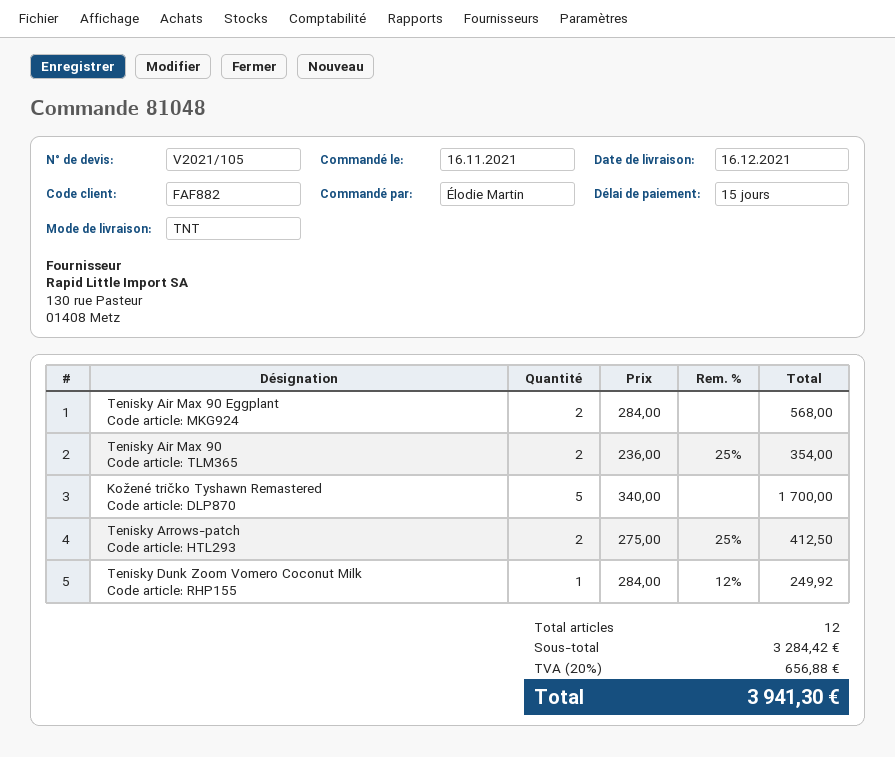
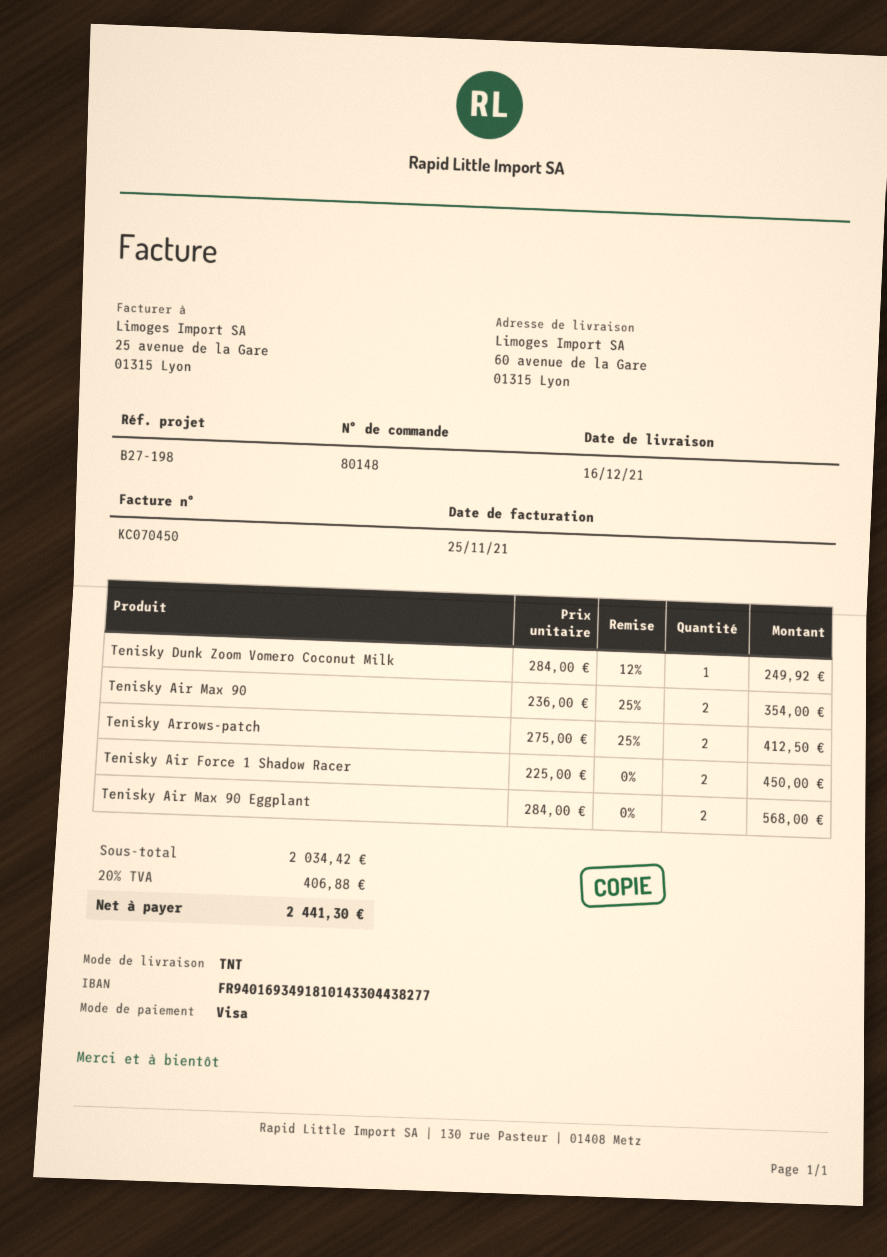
order number: 81048 -> 80148
Kožené tričko Tyshawn Remastered: 5 x 340.00 = 1700.00 -> none
Tenisky Air Force 1 Shadow Racer: none -> 2 x 225.00 = 450.00
subtotal: 3284.42 -> 2034.42
tax: 20% = 656.88 -> 20% = 406.88
total: 3941.30 -> 2441.30

